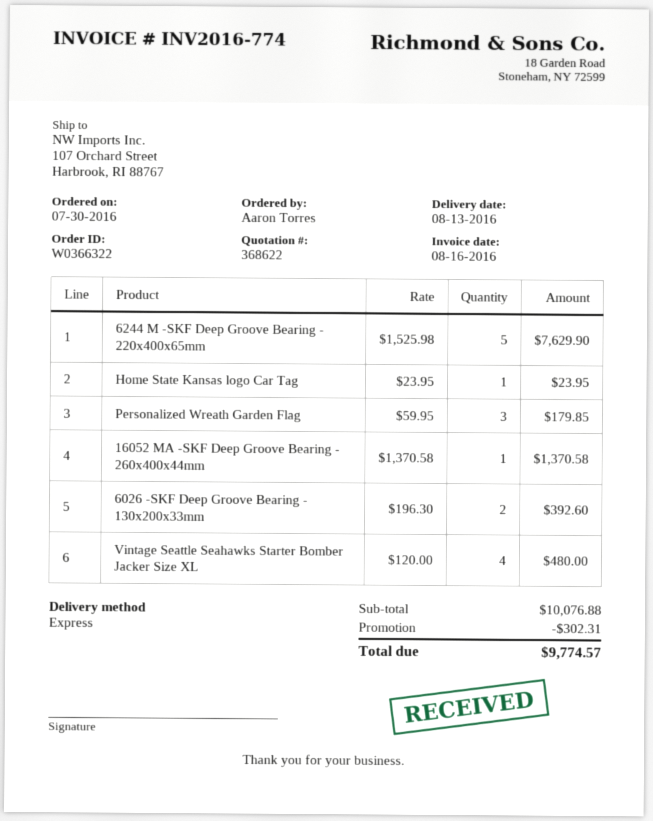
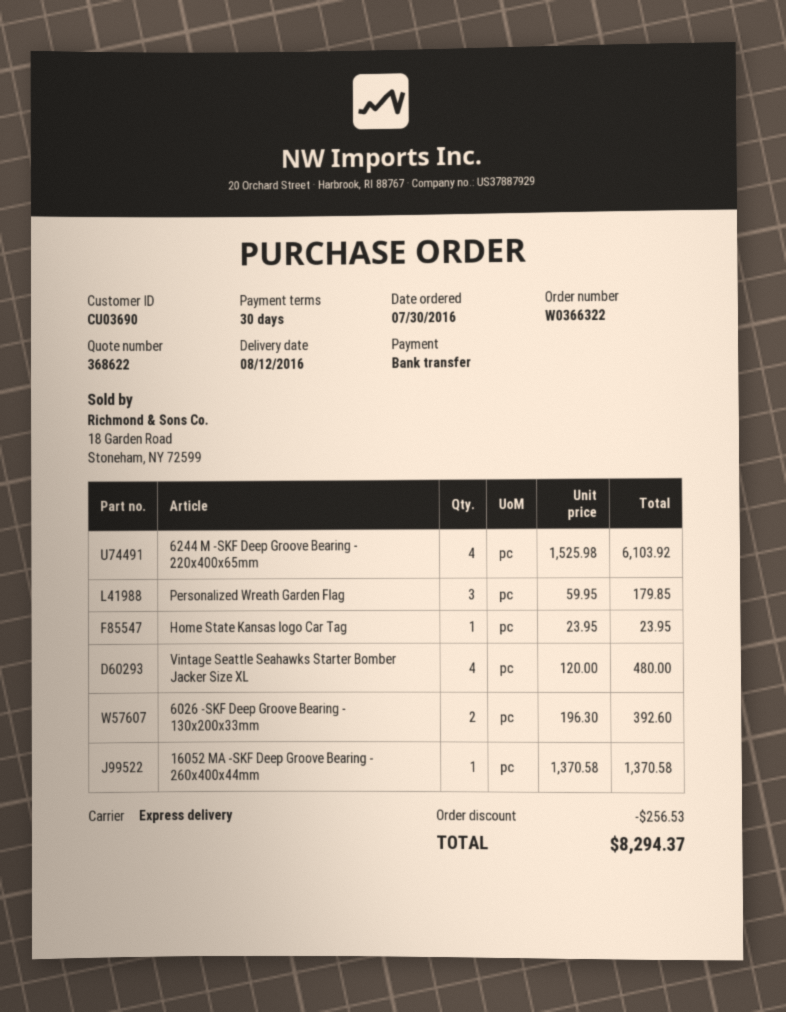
delivery date: 2016-08-13 -> 2016-08-12
6244 M -SKF Deep Groove Bearing - 220x400x65mm: 5 x 1525.98 = 7629.90 -> 4 x 1525.98 = 6103.92
discount: 302.31 -> 256.53
total: 9774.57 -> 8294.37

